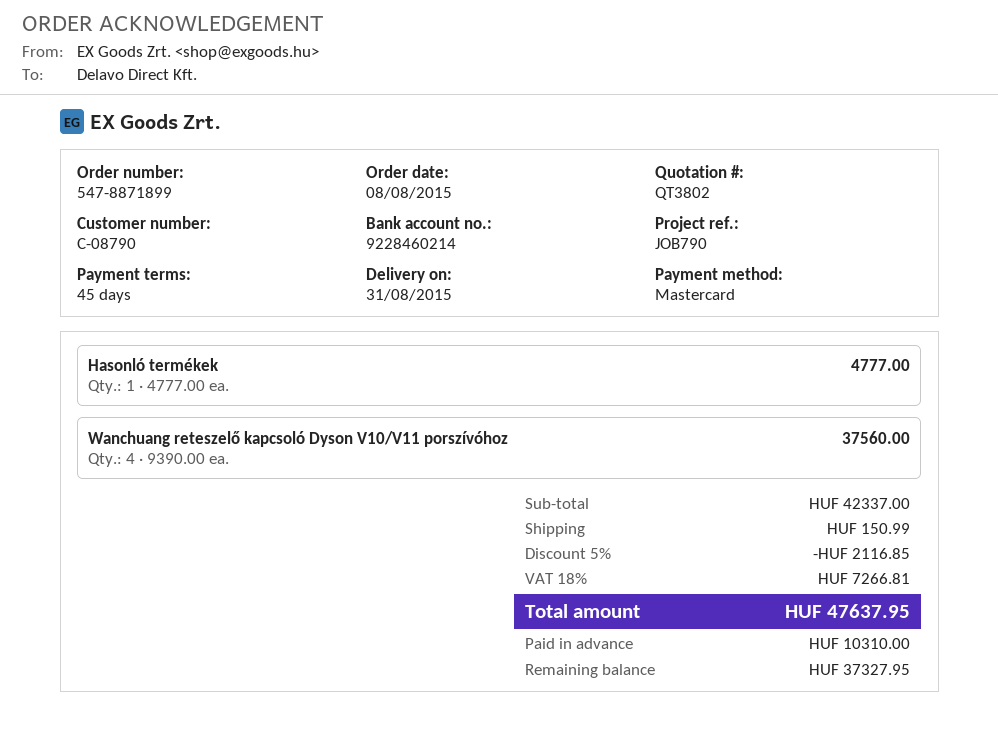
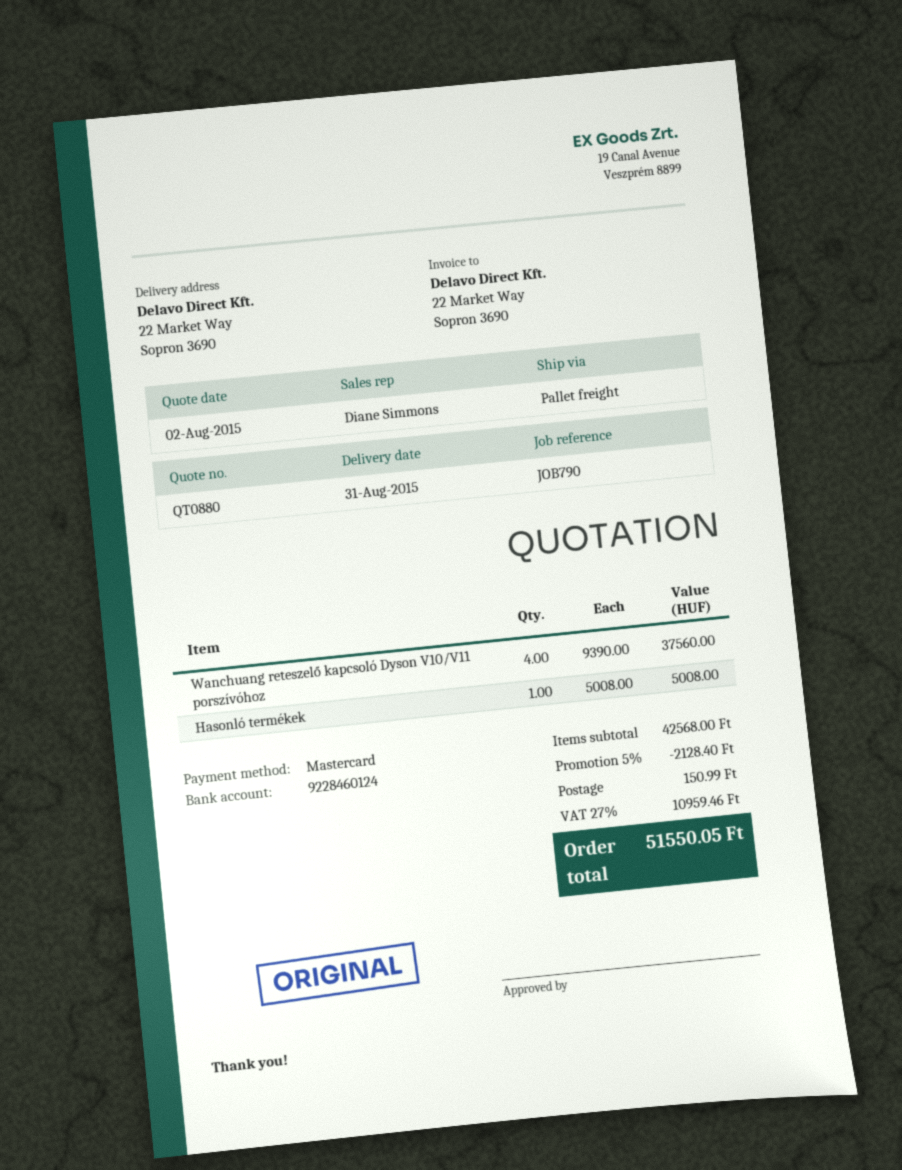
quote number: QT3802 -> QT0880
bank account: 9228460214 -> 9228460124
Hasonló termékek: 1 x 4777.00 = 4777.00 -> 1 x 5008.00 = 5008.00
subtotal: 42337.00 -> 42568.00
discount: 5% = 2116.85 -> 5% = 2128.40
tax: 18% = 7266.81 -> 27% = 10959.46
total: 47637.95 -> 51550.05

